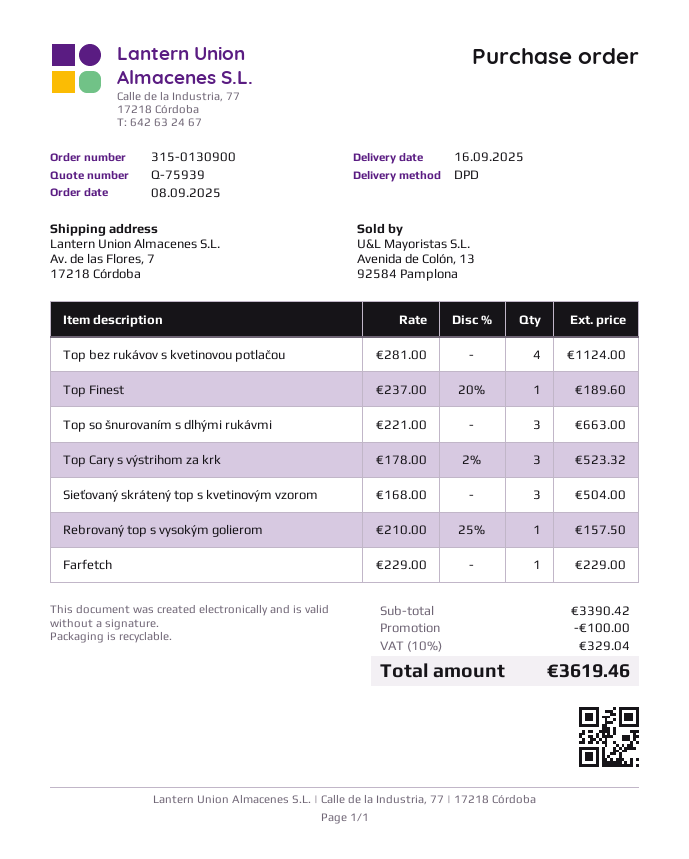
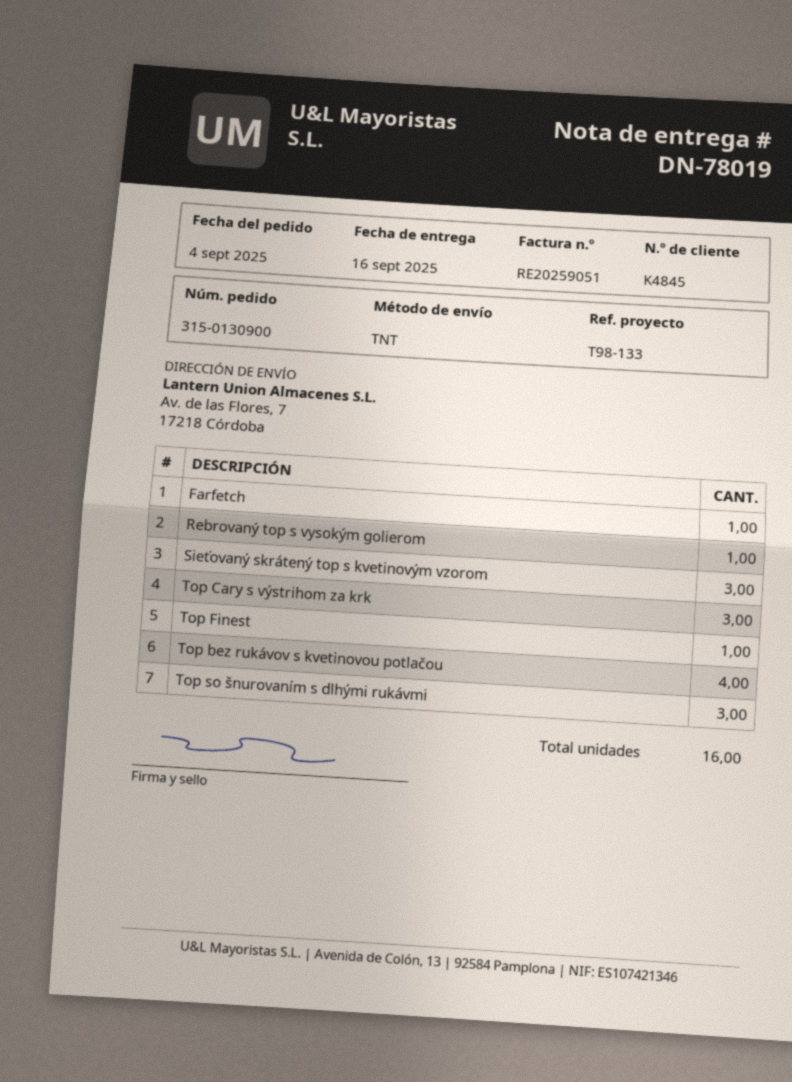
order date: 2025-09-08 -> 2025-09-04
shipping method: DPD -> TNT

